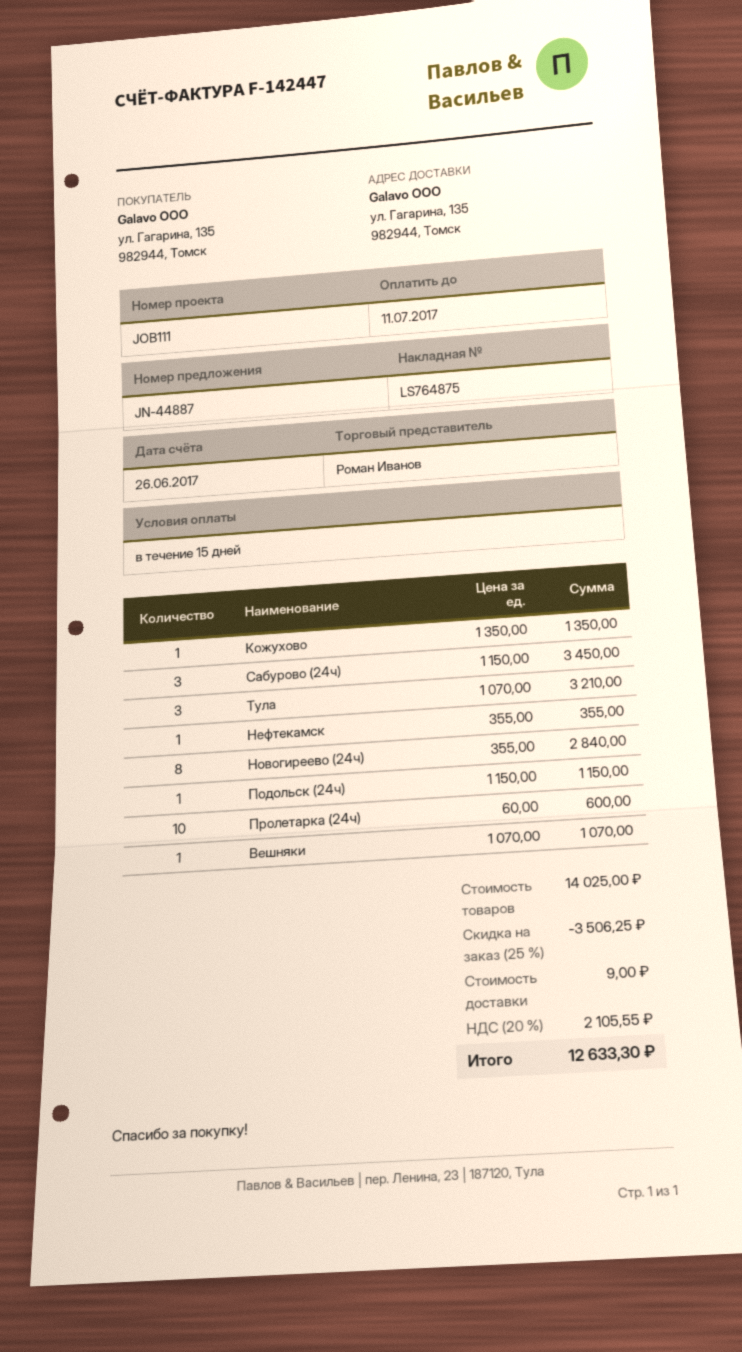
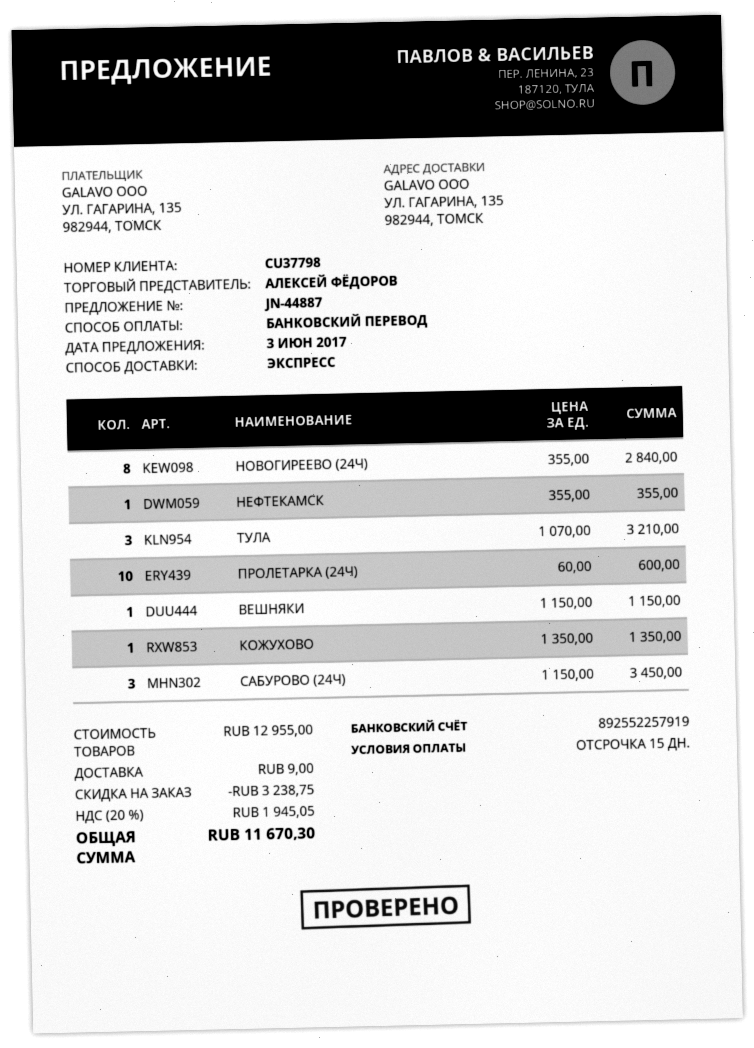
sales rep: Роман Иванов -> АЛЕКСЕЙ ФЁДОРОВ
Подольск (24ч): 1 x 1150.00 = 1150.00 -> none
Вешняки: 1 x 1070.00 = 1070.00 -> 1 x 1150.00 = 1150.00
subtotal: 14025.00 -> 12955.00
discount: 3506.25 -> 3238.75
tax: 20% = 2105.55 -> 20% = 1945.05
total: 12633.30 -> 11670.30

